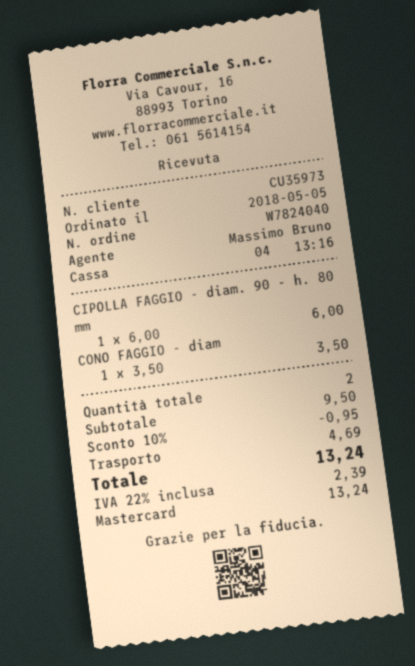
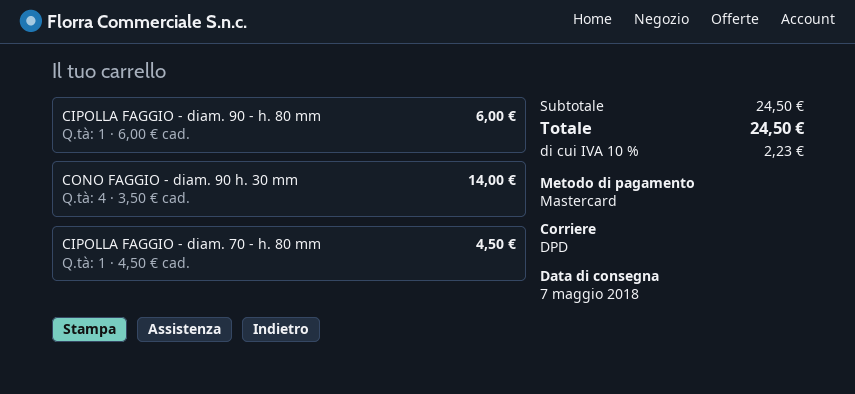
CONO FAGGIO - diam: 1 x 3.50 = 3.50 -> 4 x 3.50 = 14.00
CIPOLLA FAGGIO - diam. 70 - h. 80 mm: none -> 1 x 4.50 = 4.50
subtotal: 9.50 -> 24.50
discount: 10% = 0.95 -> none
shipping: 4.69 -> none
tax: 22% = 2.39 -> 10% = 2.23
total: 13.24 -> 24.50

